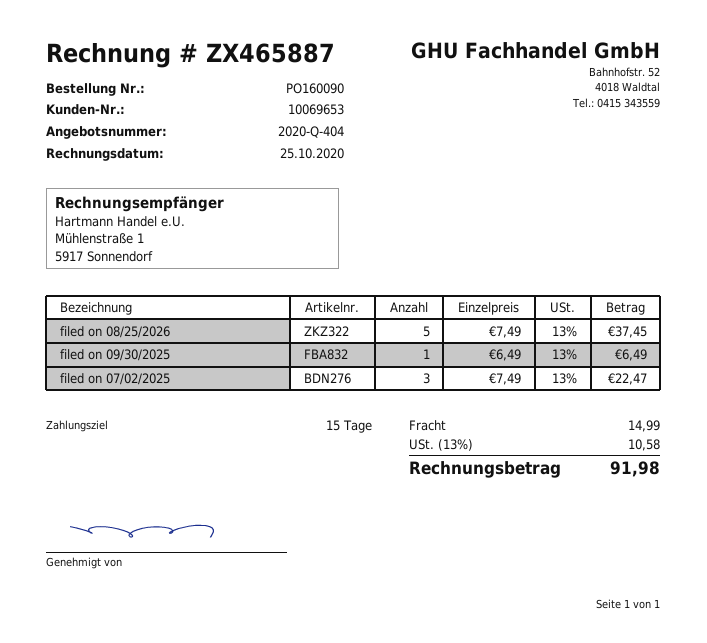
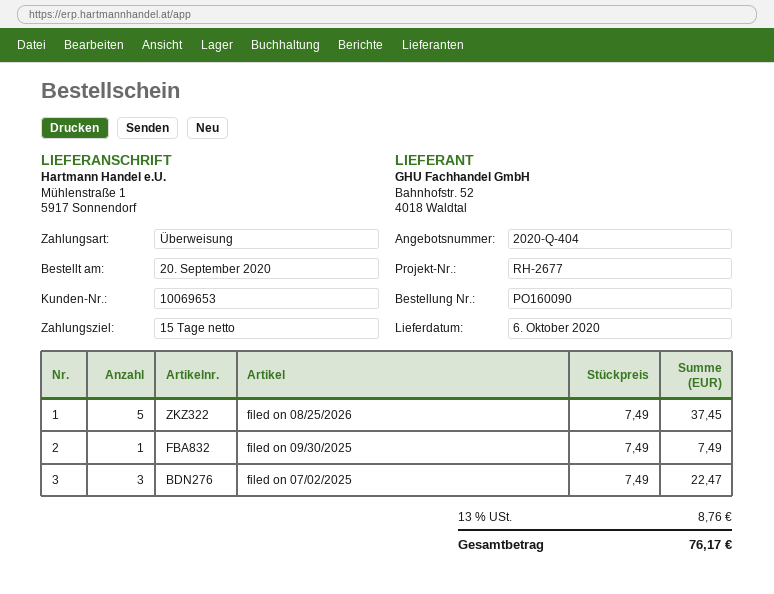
filed on 09/30/2025: 1 x 6.49 = 6.49 -> 1 x 7.49 = 7.49
shipping: 14.99 -> none
tax: 13% = 10.58 -> 13% = 8.76
total: 91.98 -> 76.17

